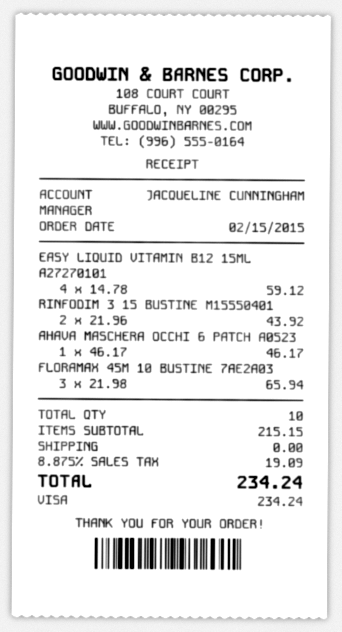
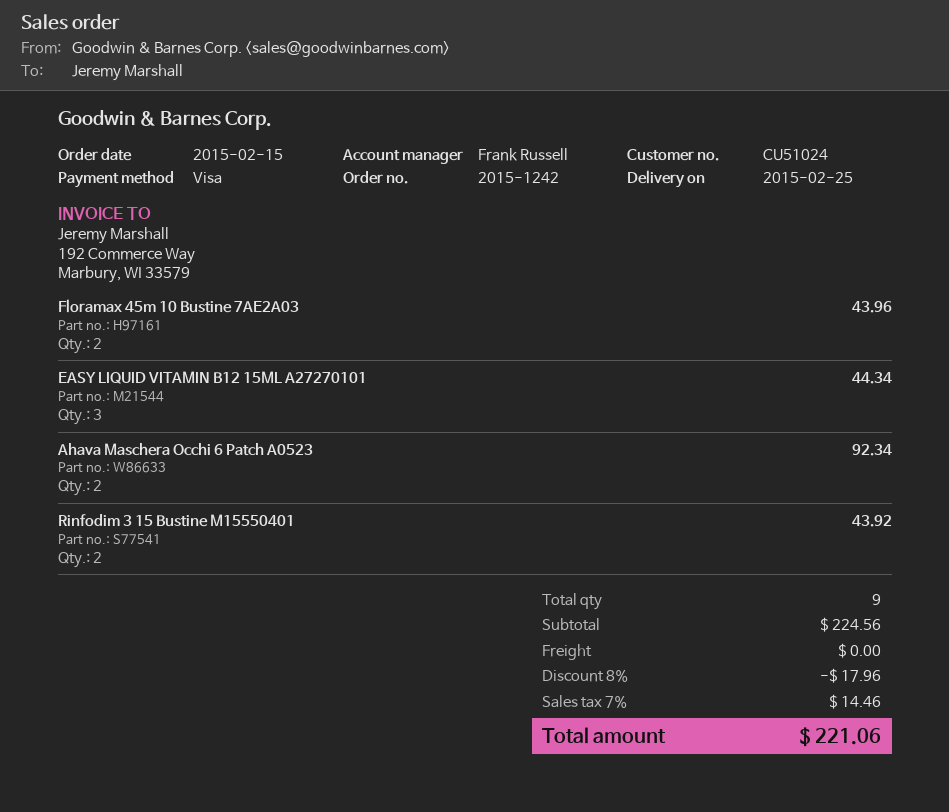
sales rep: JACQUELINE CUNNINGHAM -> Frank Russell
EASY LIQUID VITAMIN B12 15ML A27270101: 4 for 59.12 -> 3 for 44.34
AHAVA MASCHERA OCCHI 6 PATCH A0523: 1 for 46.17 -> 2 for 92.34
FLORAMAX 45M 10 BUSTINE 7AE2A03: 3 for 65.94 -> 2 for 43.96
total quantity: 10 -> 9
subtotal: 215.15 -> 224.56
discount: none -> 8% = 17.96
tax: 8.875% = 19.09 -> 7% = 14.46
total: 234.24 -> 221.06

